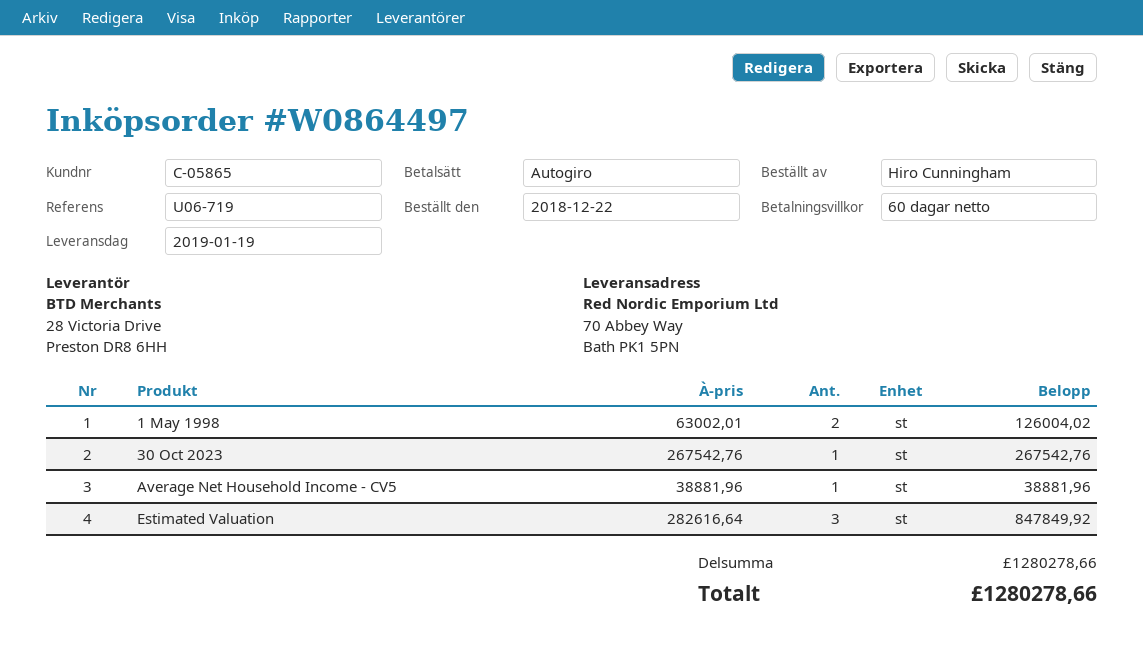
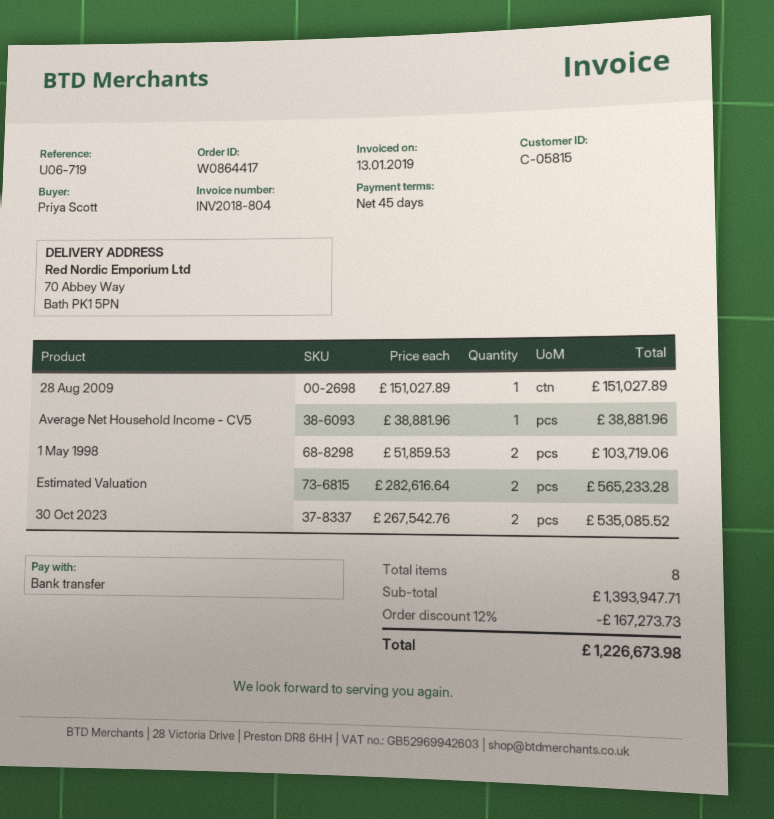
order number: W0864497 -> W0864417
payment terms: 60 days -> 45 days
customer number: C-05865 -> C-05815
ordered by: Hiro Cunningham -> Priya Scott
payment method: direct debit -> bank transfer
1 May 1998: 2 x 63002.01 = 126004.02 -> 2 x 51859.53 = 103719.06
30 Oct 2023: 1 x 267542.76 = 267542.76 -> 2 x 267542.76 = 535085.52
Estimated Valuation: 3 x 282616.64 = 847849.92 -> 2 x 282616.64 = 565233.28
28 Aug 2009: none -> 1 x 151027.89 = 151027.89
subtotal: 1280278.66 -> 1393947.71
discount: none -> 12% = 167273.73
total: 1280278.66 -> 1226673.98

